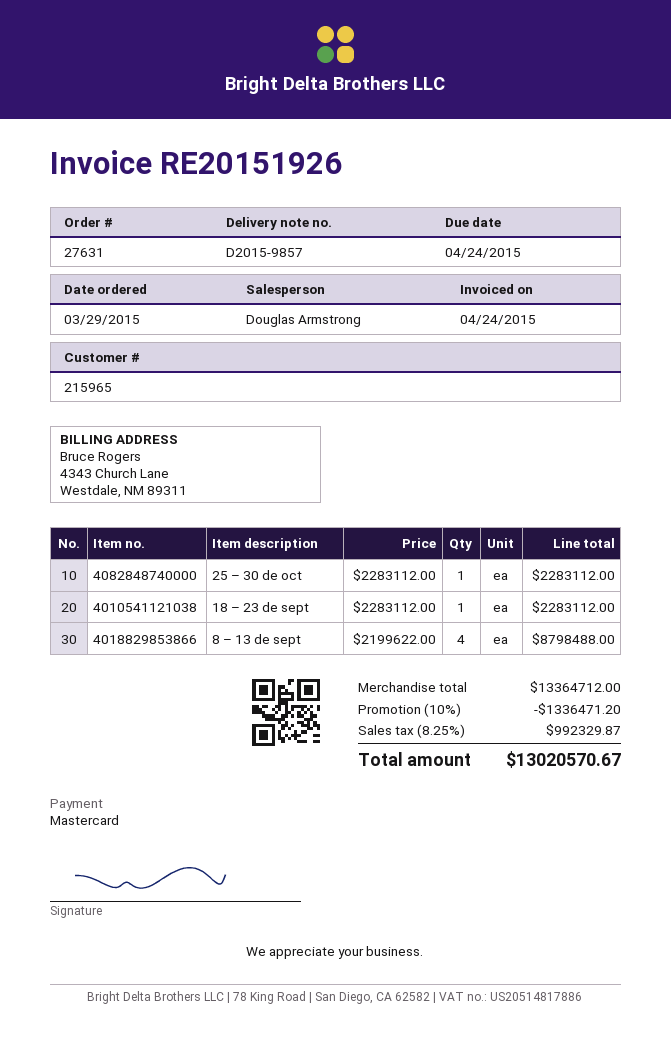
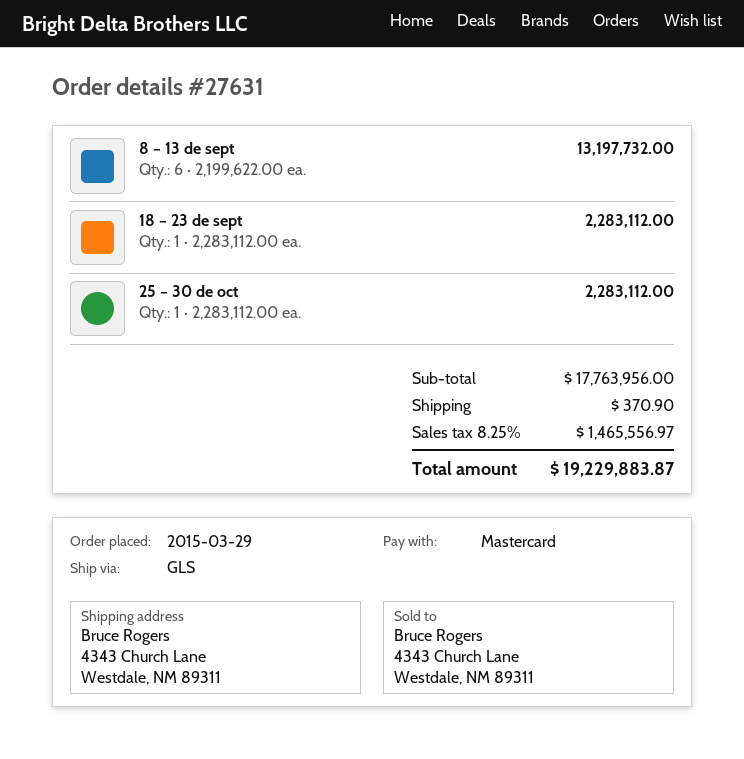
8 – 13 de sept: 4 x 2199622.00 = 8798488.00 -> 6 x 2199622.00 = 13197732.00
subtotal: 13364712.00 -> 17763956.00
discount: 10% = 1336471.20 -> none
shipping: none -> 370.90
tax: 8.25% = 992329.87 -> 8.25% = 1465556.97
total: 13020570.67 -> 19229883.87

